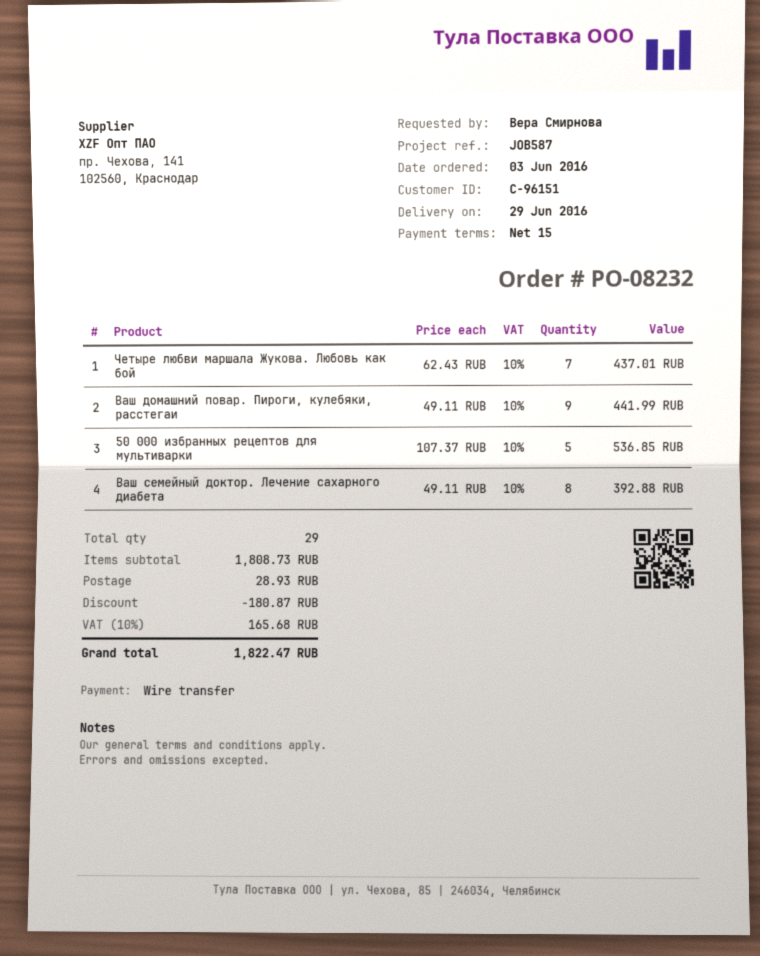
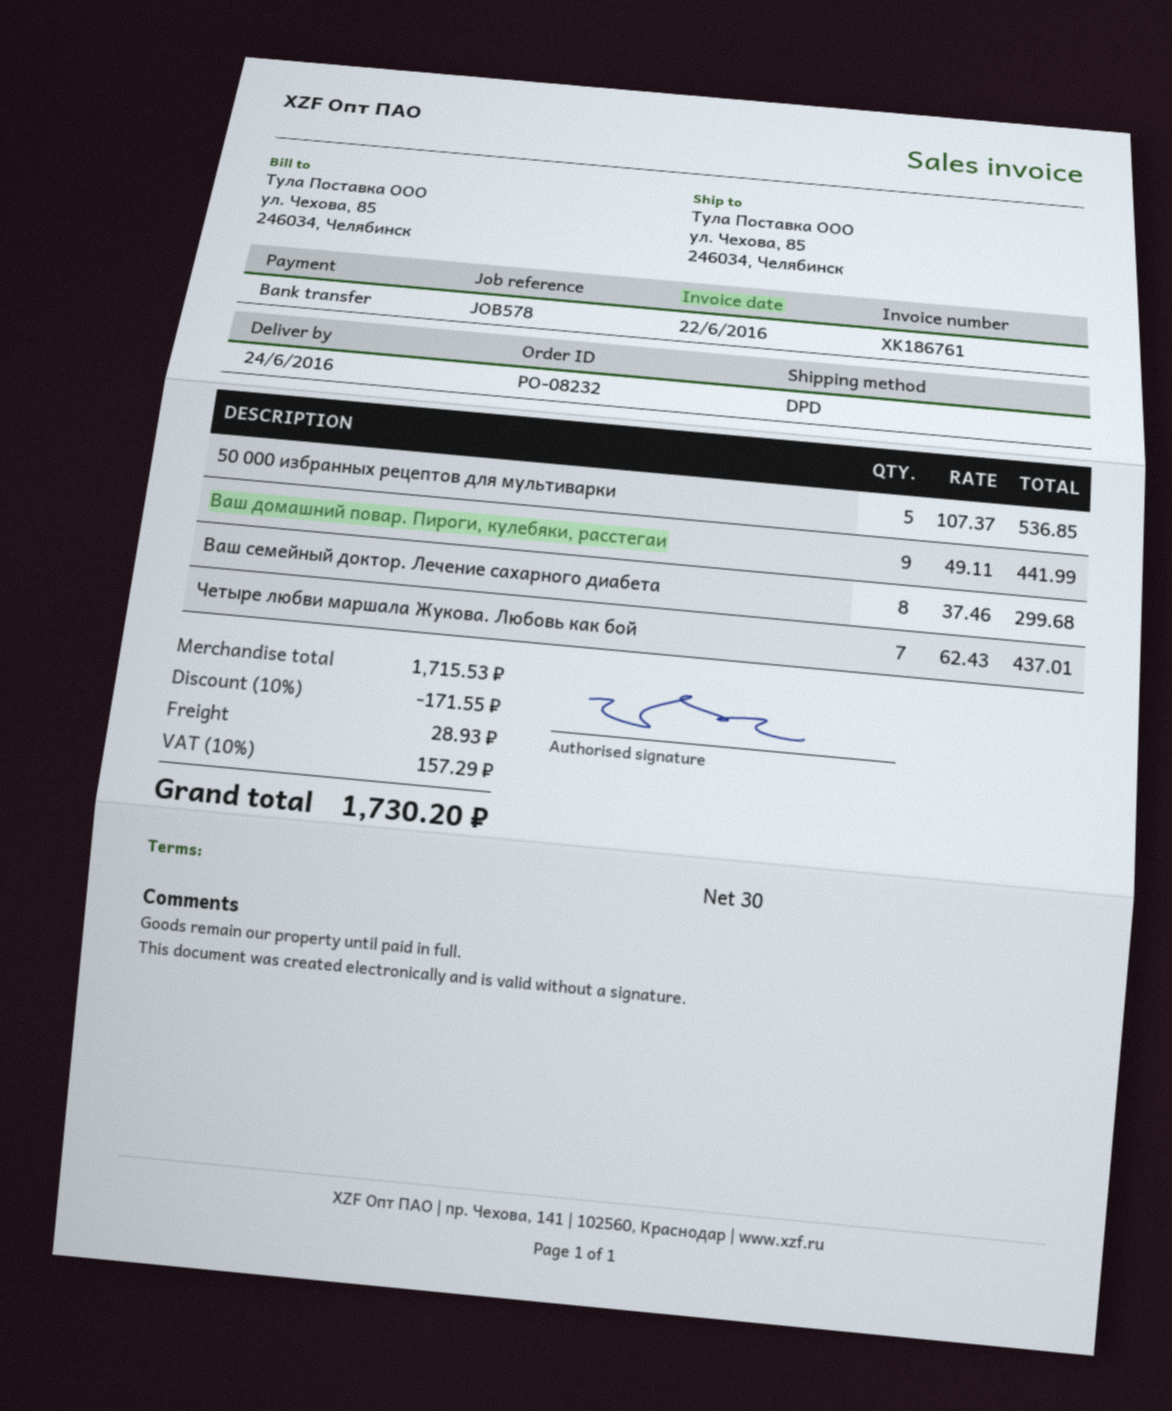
delivery date: 2016-06-29 -> 2016-06-24
payment terms: 15 days -> 30 days
reference: JOB587 -> JOB578
Ваш семейный доктор. Лечение сахарного диабета: 8 x 49.11 = 392.88 -> 8 x 37.46 = 299.68
subtotal: 1808.73 -> 1715.53
discount: 180.87 -> 171.55
tax: 10% = 165.68 -> 10% = 157.29
total: 1822.47 -> 1730.20

